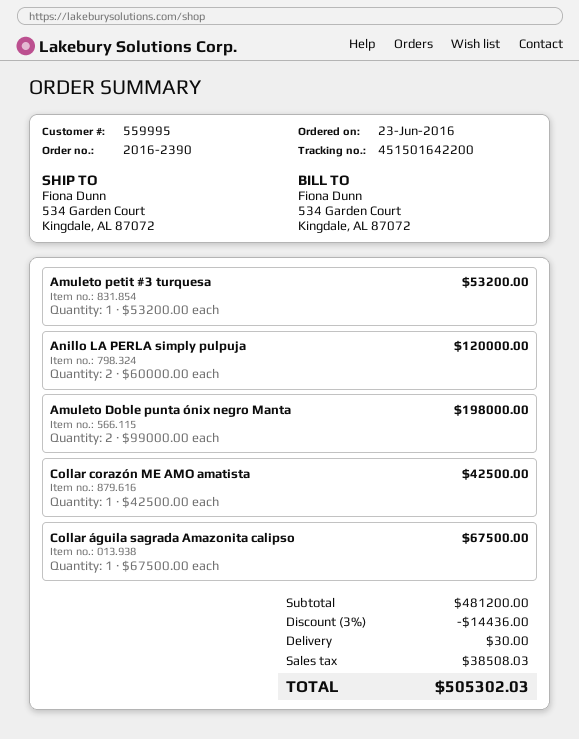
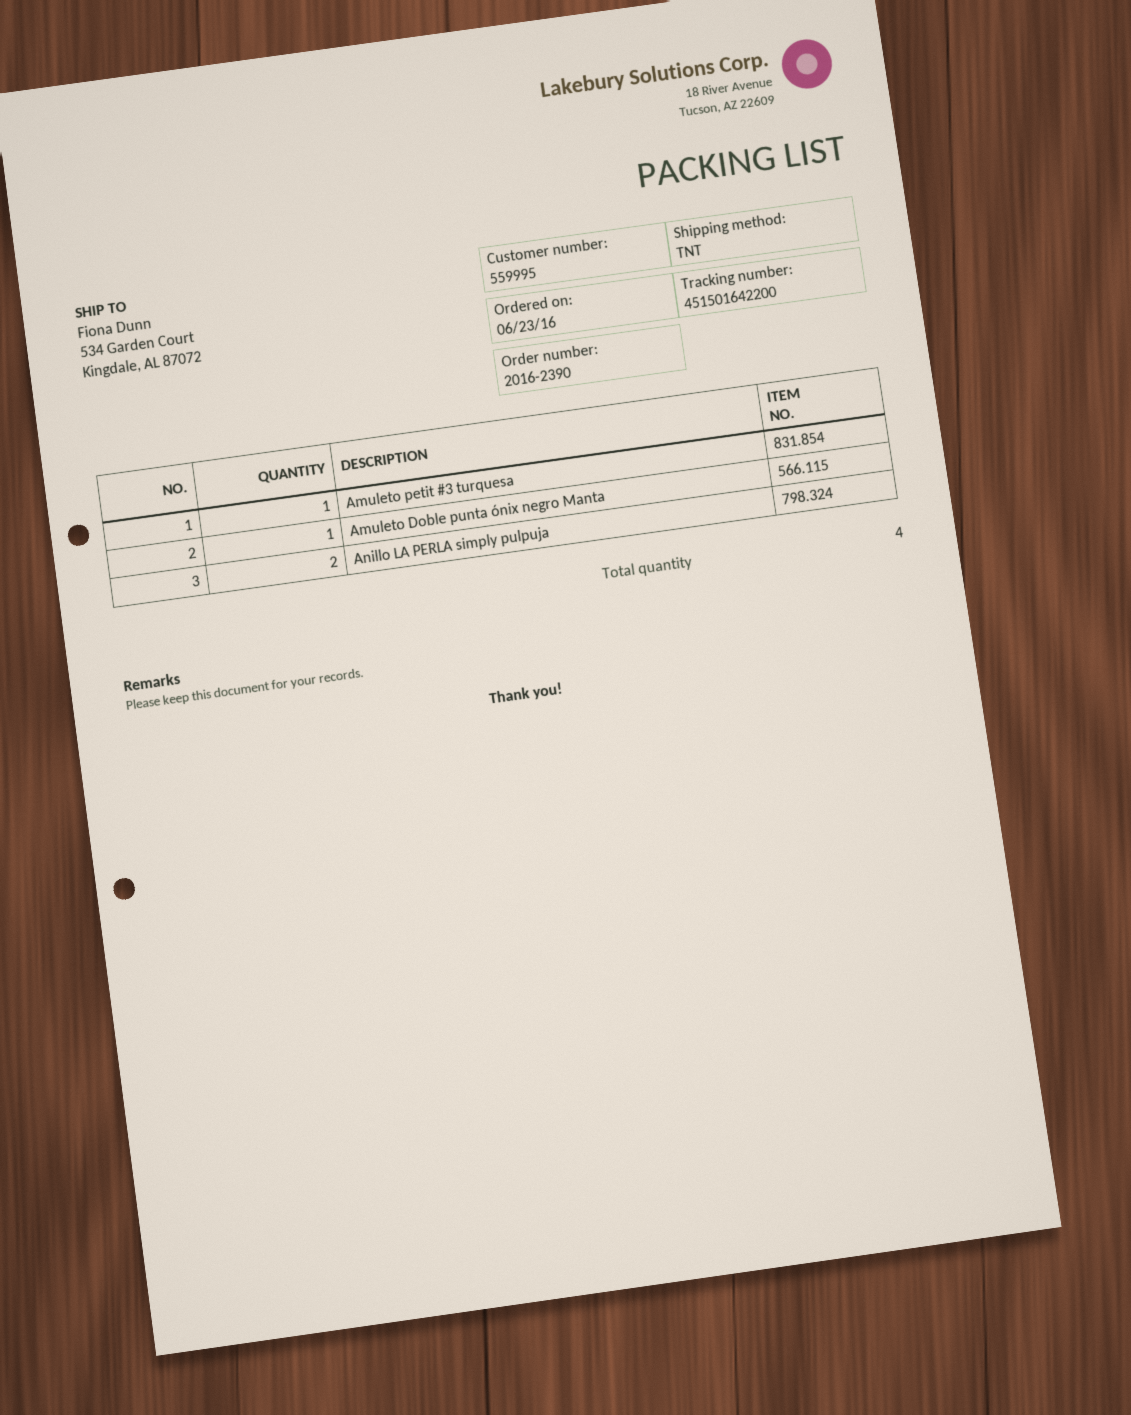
Amuleto Doble punta ónix negro Manta: 2 -> 1
Collar corazón ME AMO amatista: 1 -> none
Collar águila sagrada Amazonita calipso: 1 -> none

